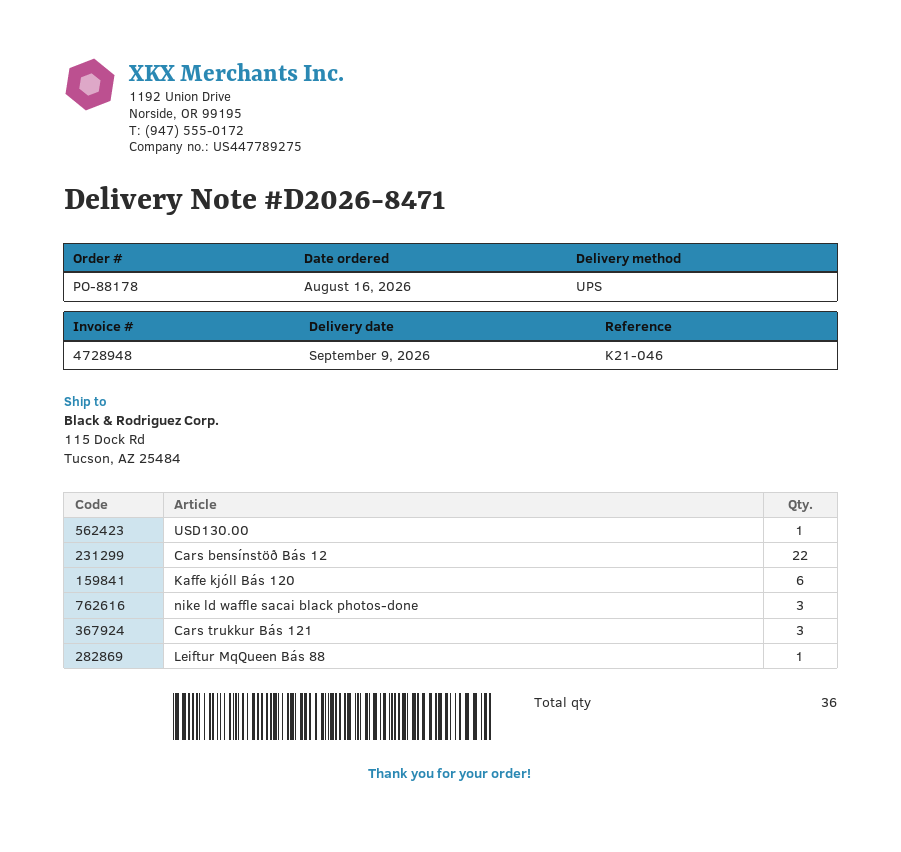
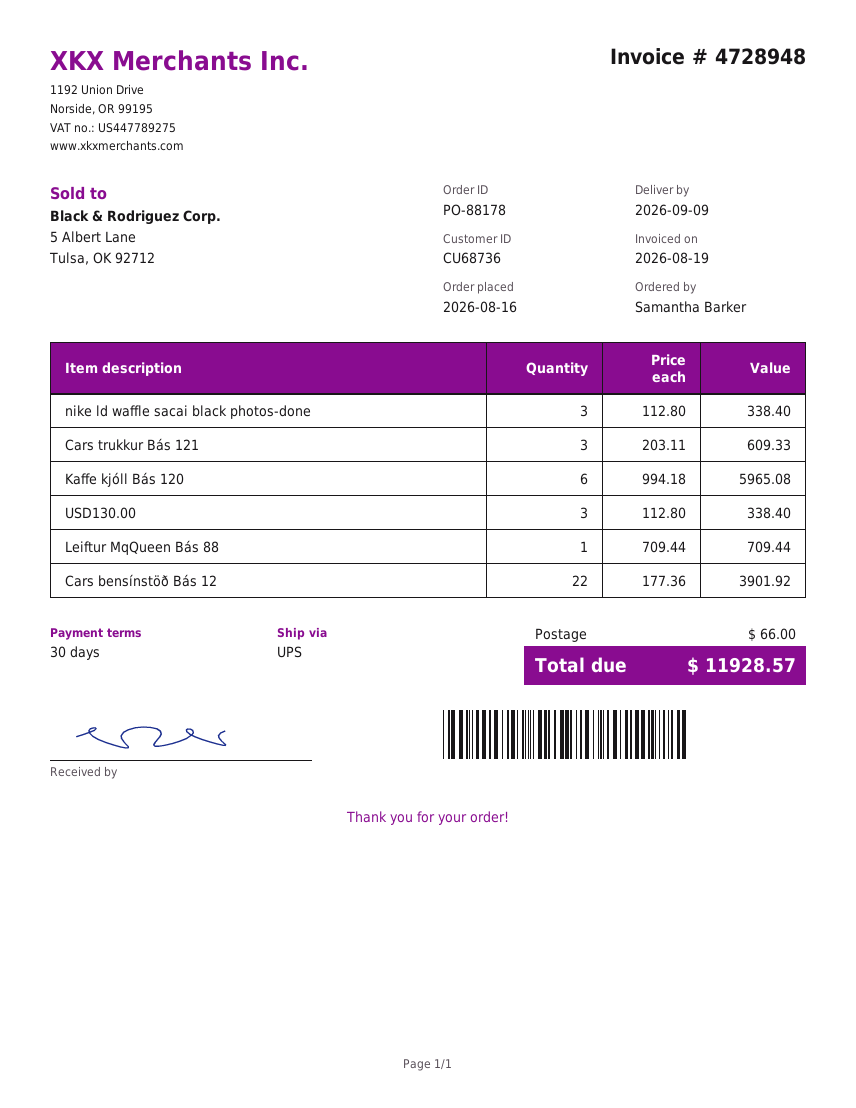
USD130.00: 1 -> 3

